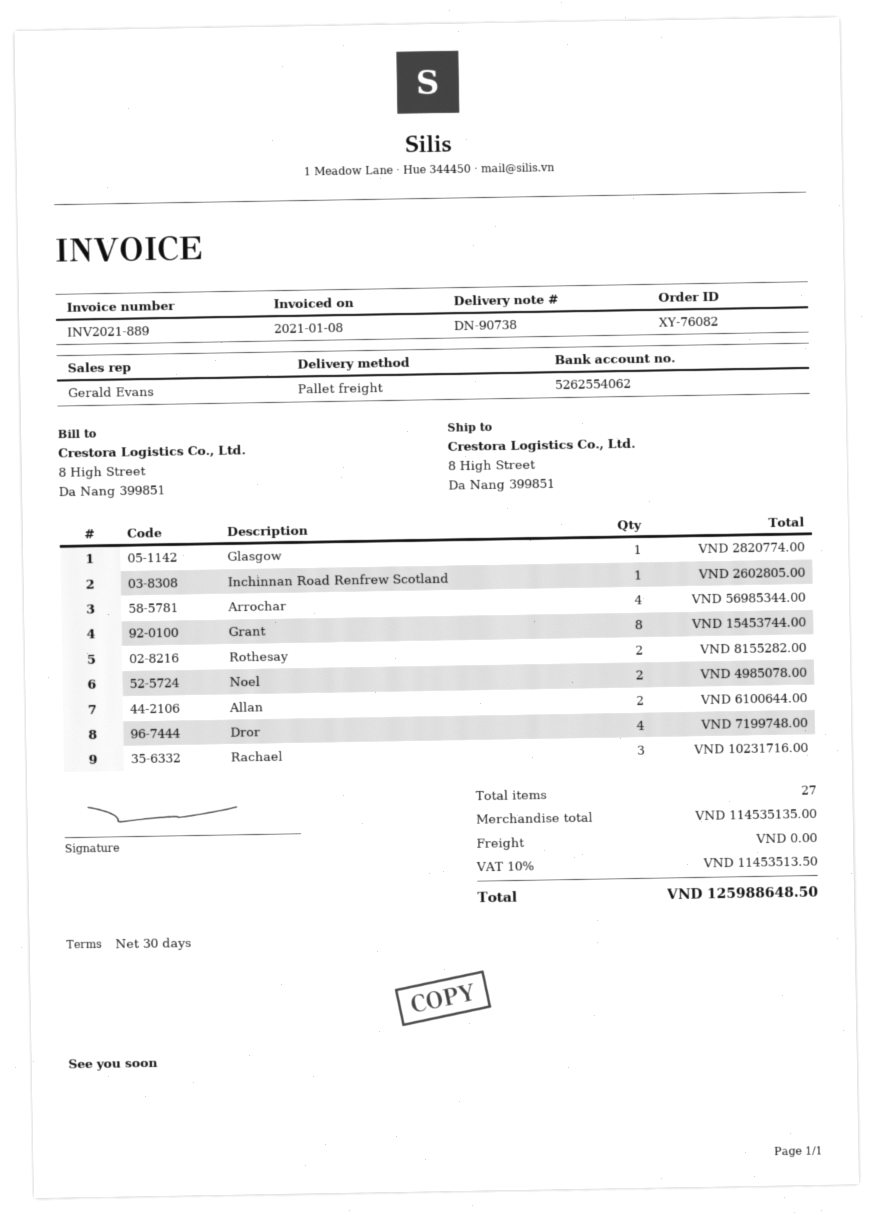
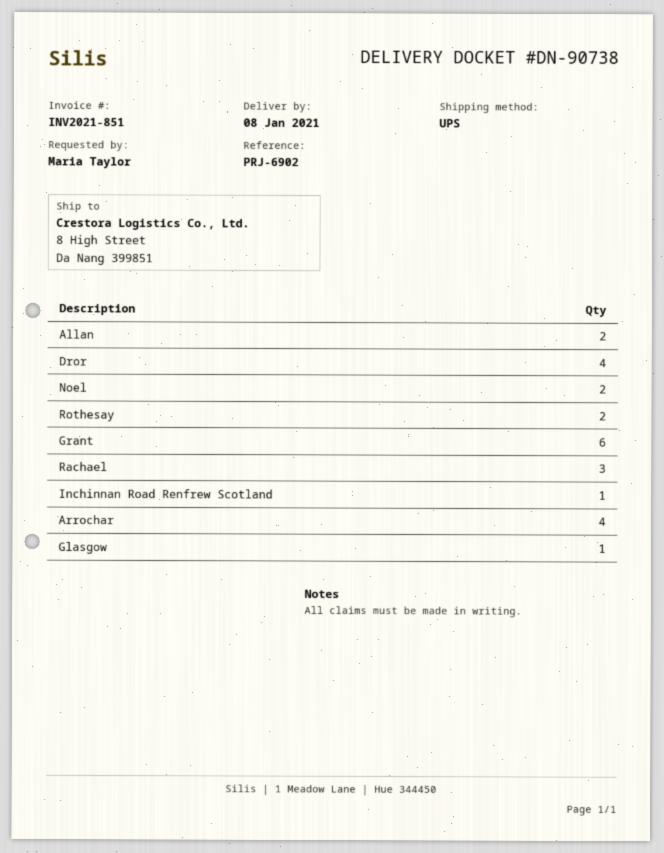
invoice number: INV2021-889 -> INV2021-851
shipping method: pallet freight -> UPS
Grant: 8 -> 6

